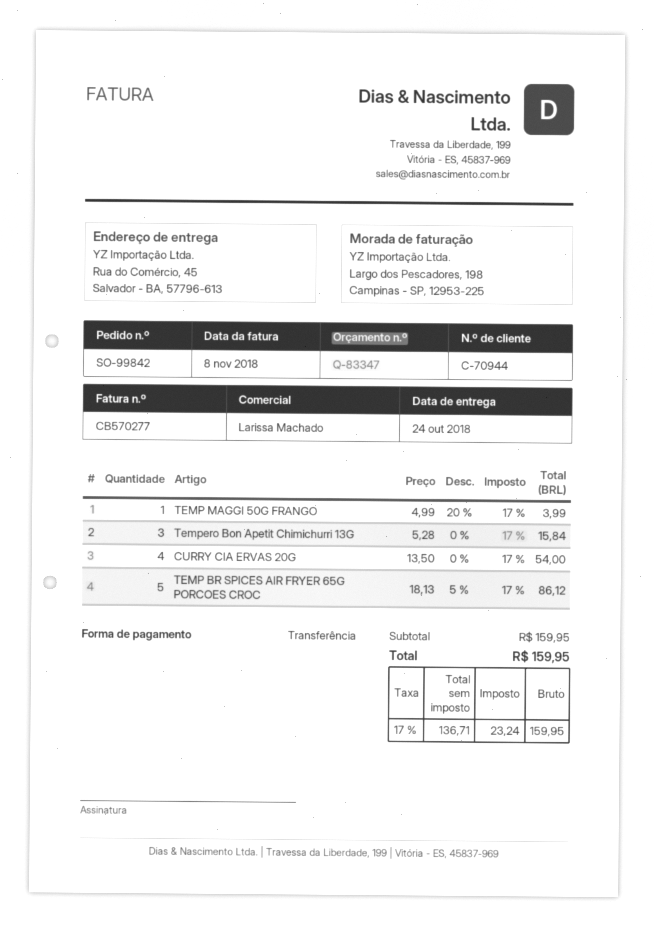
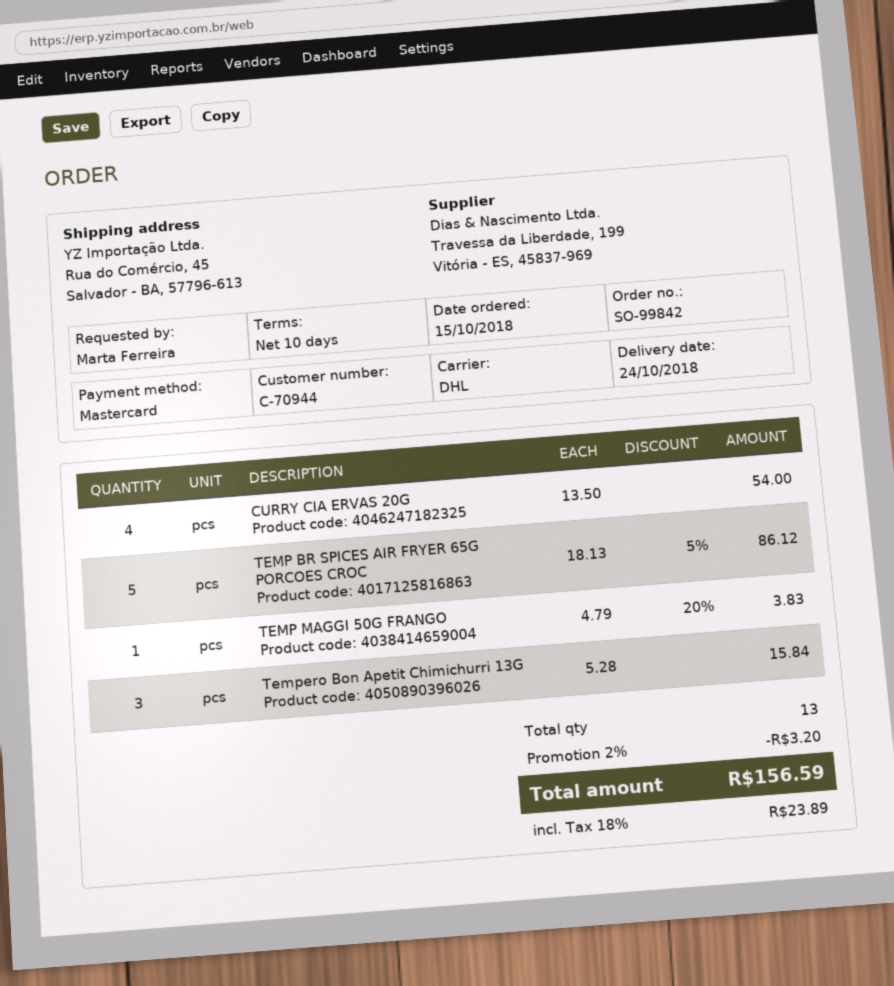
payment method: bank transfer -> Mastercard
TEMP MAGGI 50G FRANGO: 1 x 4.99 - 20% = 3.99 -> 1 x 4.79 - 20% = 3.83
discount: none -> 2% = 3.20
tax: 17% = 23.24 -> 18% = 23.89
total: 159.95 -> 156.59

